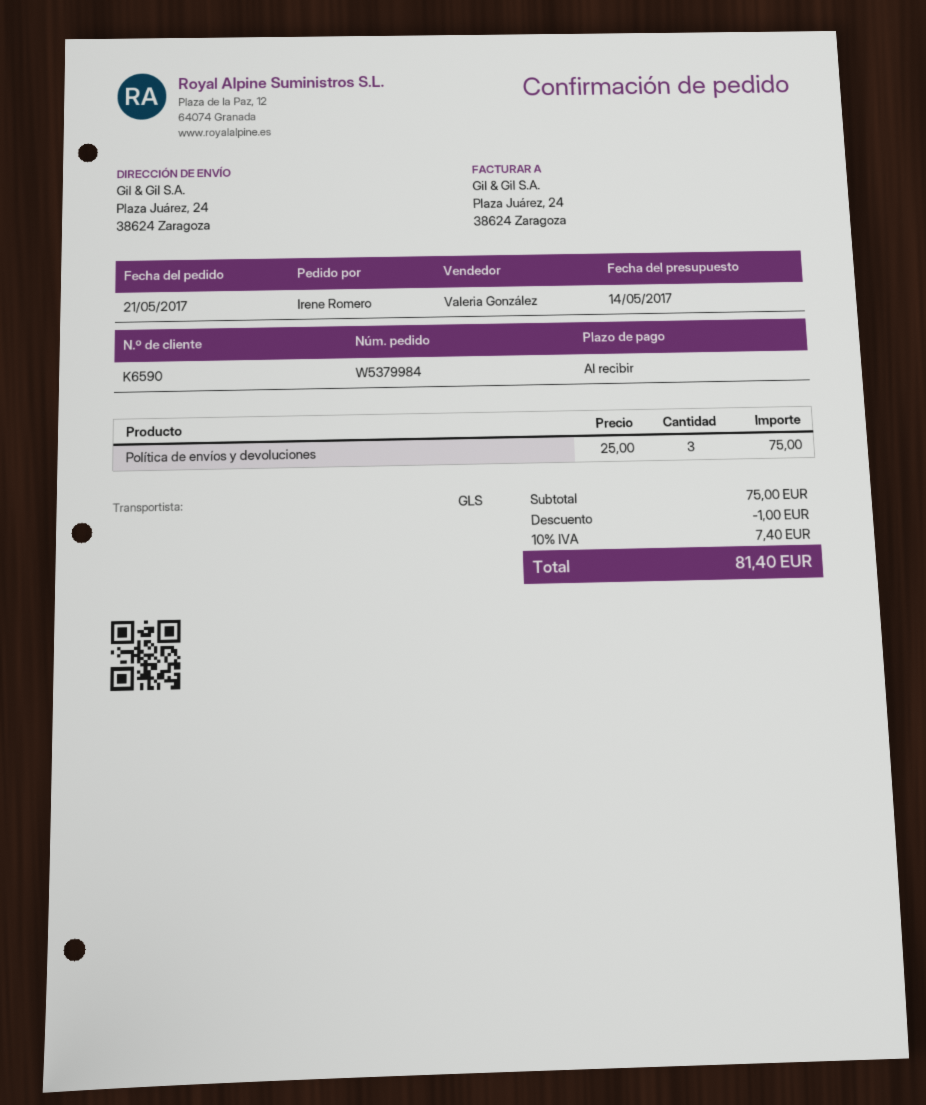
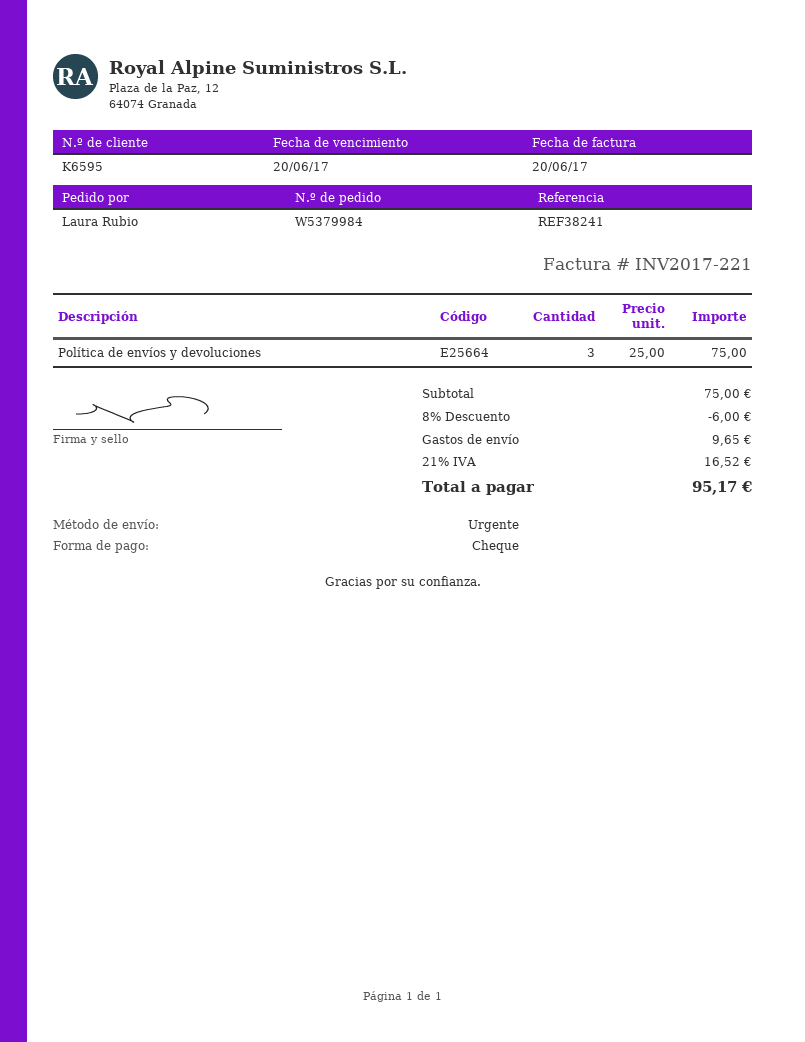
customer number: K6590 -> K6595
ordered by: Irene Romero -> Laura Rubio
shipping method: GLS -> express
discount: 1.00 -> 6.00
shipping: none -> 9.65
tax: 10% = 7.40 -> 21% = 16.52
total: 81.40 -> 95.17

